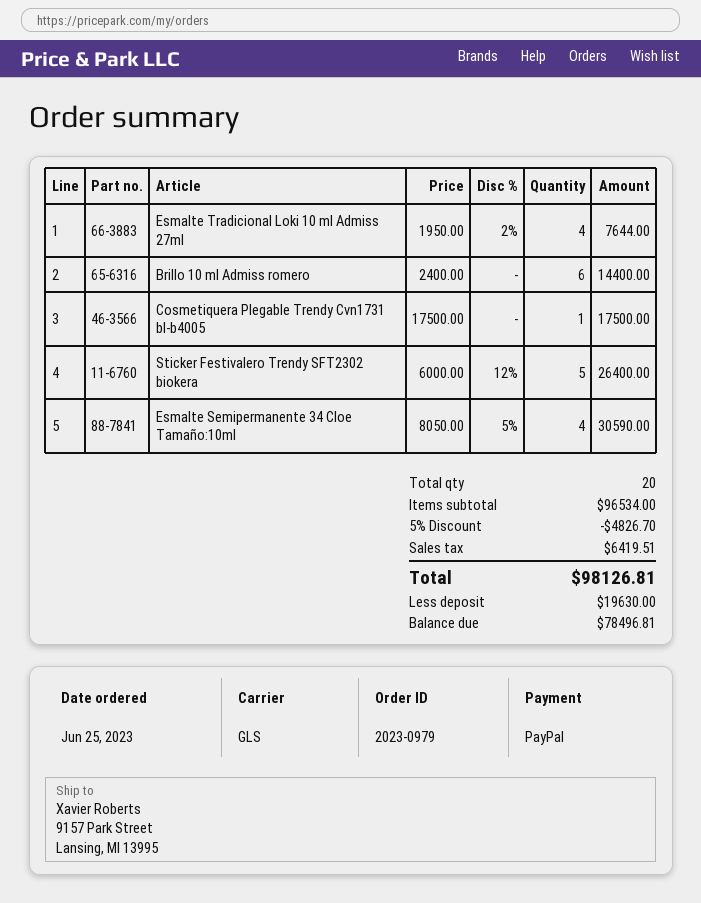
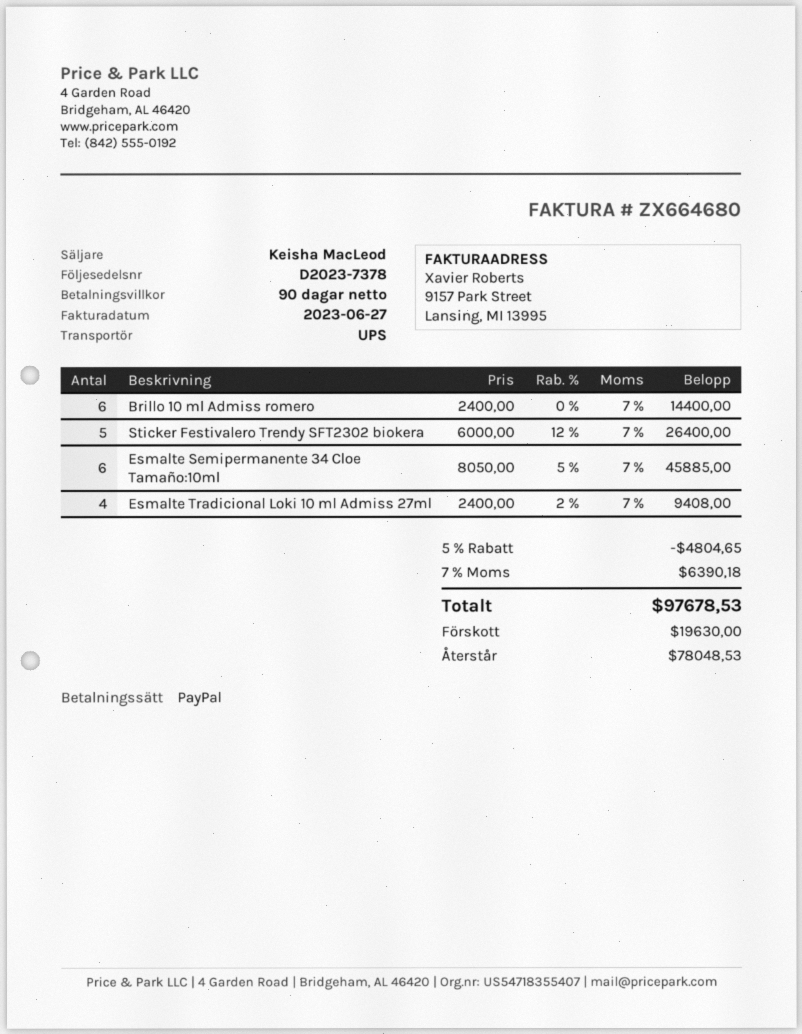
shipping method: GLS -> UPS
Esmalte Tradicional Loki 10 ml Admiss 27ml: 4 x 1950.00 - 2% = 7644.00 -> 4 x 2400.00 - 2% = 9408.00
Cosmetiquera Plegable Trendy Cvn1731 bl-b4005: 1 x 17500.00 = 17500.00 -> none
Esmalte Semipermanente 34 Cloe Tamaño:10ml: 4 x 8050.00 - 5% = 30590.00 -> 6 x 8050.00 - 5% = 45885.00
discount: 5% = 4826.70 -> 5% = 4804.65
tax: 6419.51 -> 6390.18
total: 98126.81 -> 97678.53
balance: 78496.81 -> 78048.53

